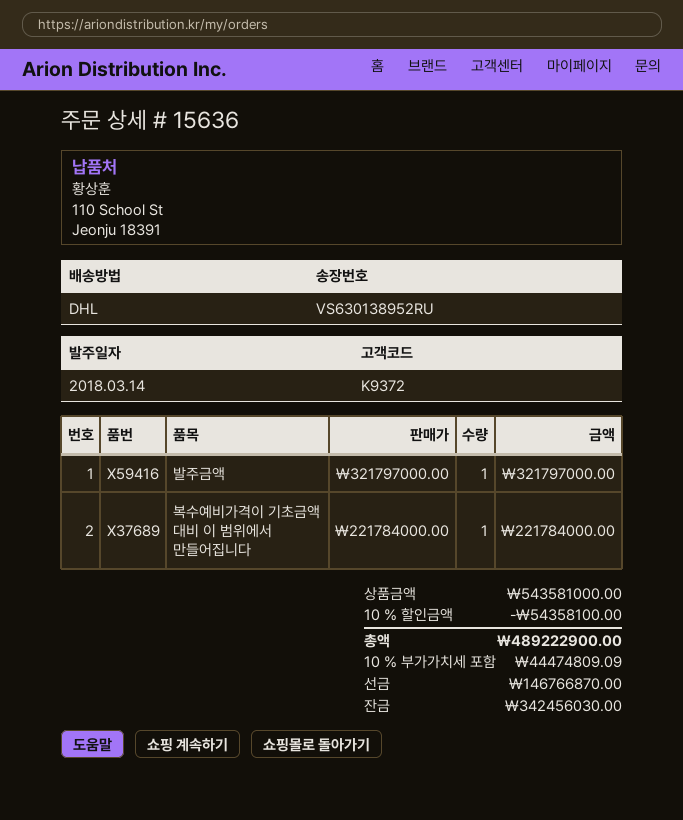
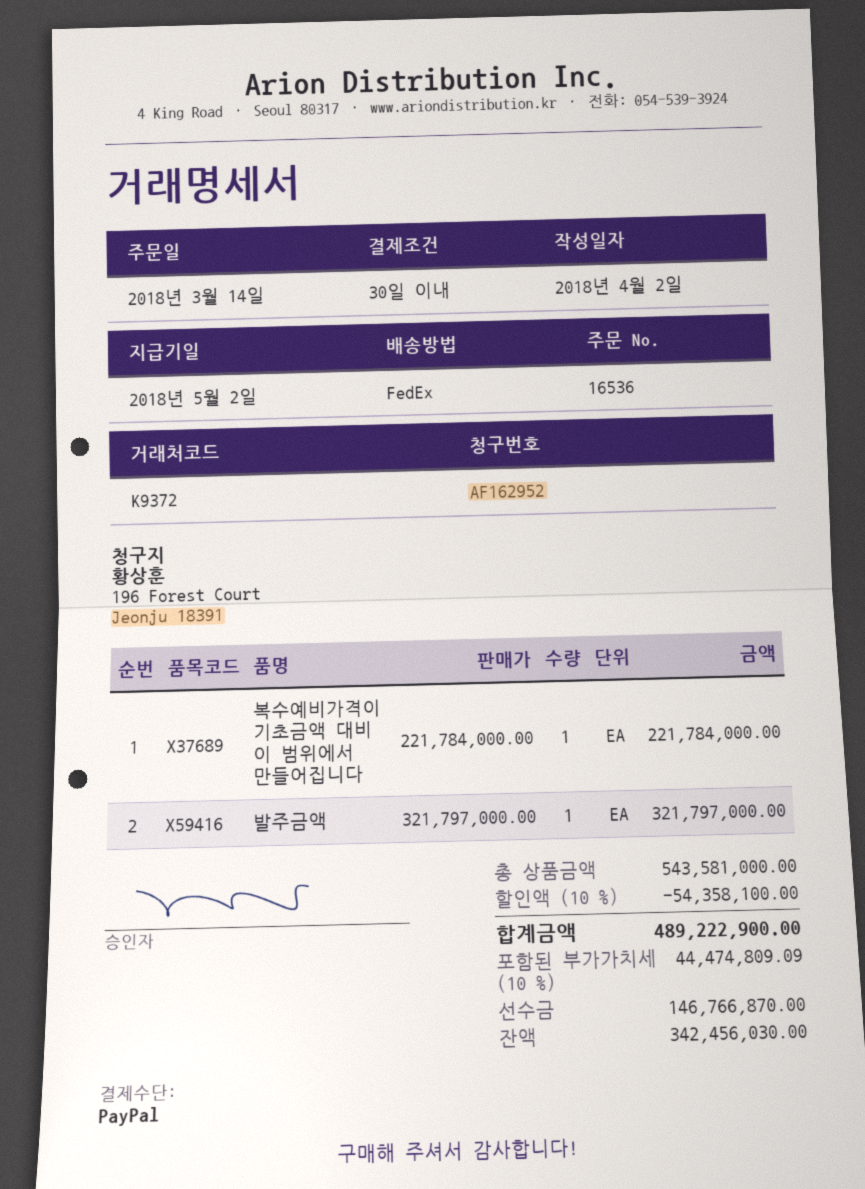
order number: 15636 -> 16536
shipping method: DHL -> FedEx

